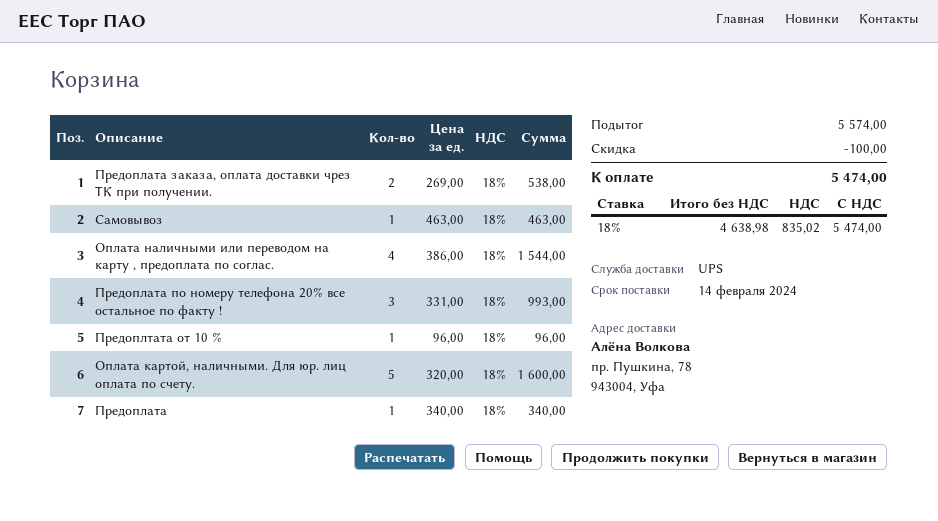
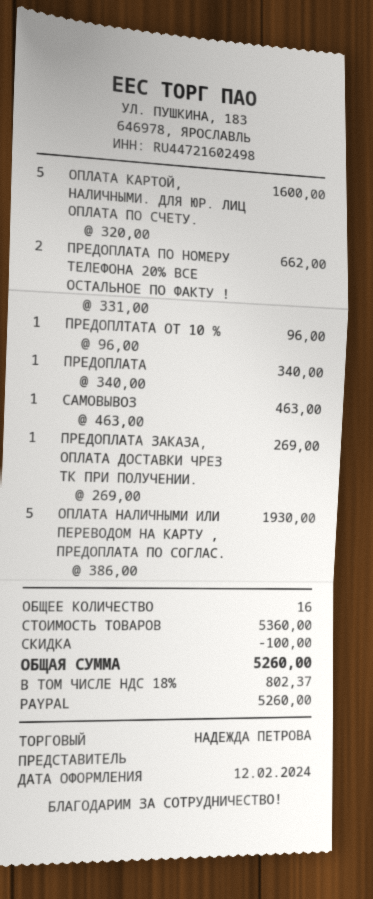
Предоплата заказа, оплата доставки чрез ТК при получении.: 2 x 269.00 = 538.00 -> 1 x 269.00 = 269.00
Оплата наличными или переводом на карту , предоплата по соглас.: 4 x 386.00 = 1544.00 -> 5 x 386.00 = 1930.00
Предоплата по номеру телефона 20% все остальное по факту !: 3 x 331.00 = 993.00 -> 2 x 331.00 = 662.00
subtotal: 5574.00 -> 5360.00
tax: 18% = 835.02 -> 18% = 802.37
total: 5474.00 -> 5260.00

